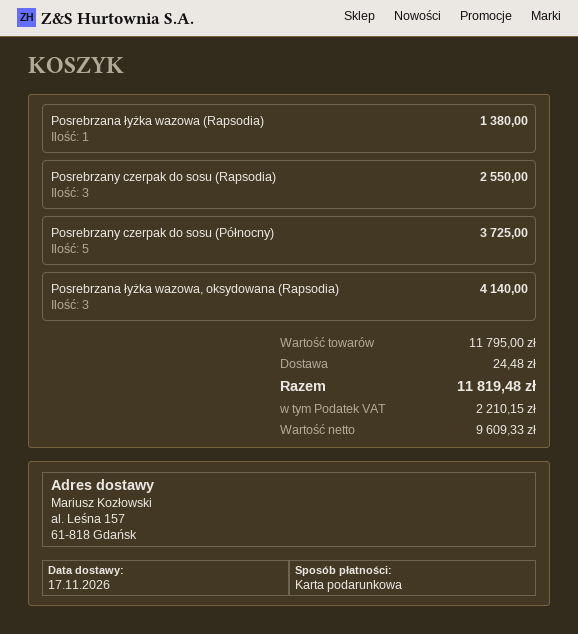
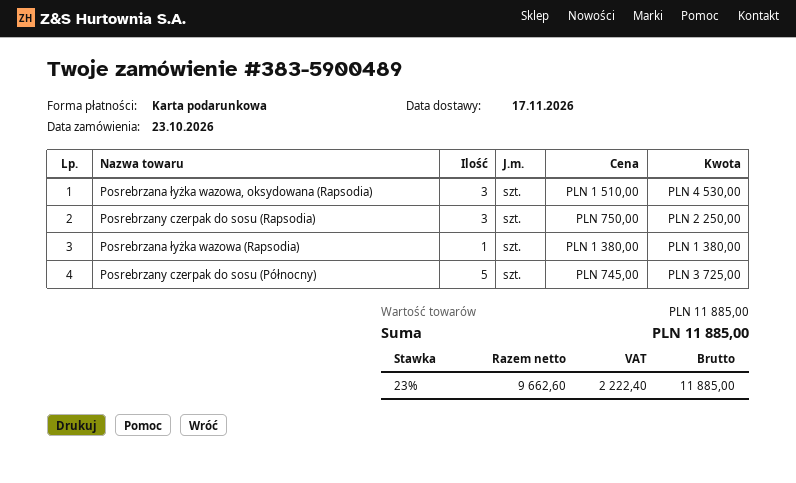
Posrebrzany czerpak do sosu (Rapsodia): 3 for 2550.00 -> 3 for 2250.00
Posrebrzana łyżka wazowa, oksydowana (Rapsodia): 3 for 4140.00 -> 3 for 4530.00
subtotal: 11795.00 -> 11885.00
shipping: 24.48 -> none
net: 9609.33 -> 9662.60
tax: 2210.15 -> 2222.40
total: 11819.48 -> 11885.00

